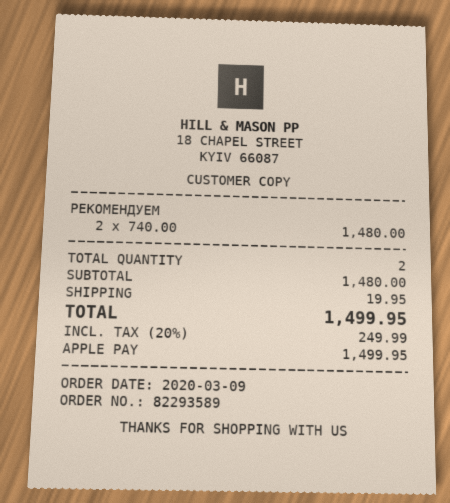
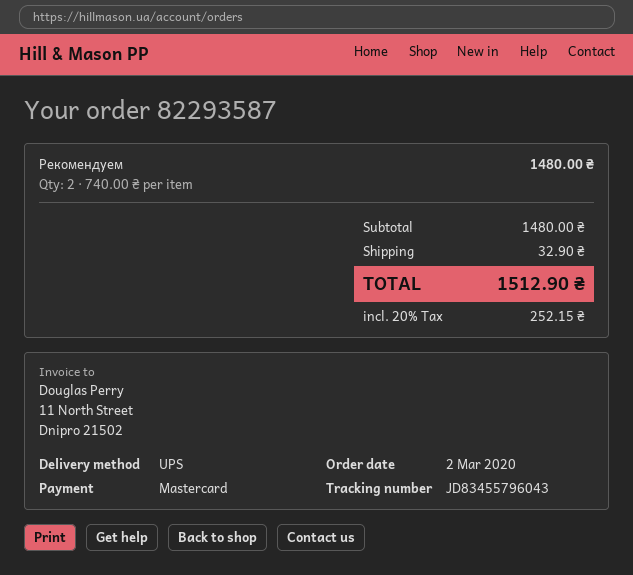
order number: 82293589 -> 82293587
order date: 2020-03-09 -> 2020-03-02
payment method: Apple Pay -> Mastercard
shipping: 19.95 -> 32.90
tax: 20% = 249.99 -> 20% = 252.15
total: 1499.95 -> 1512.90

